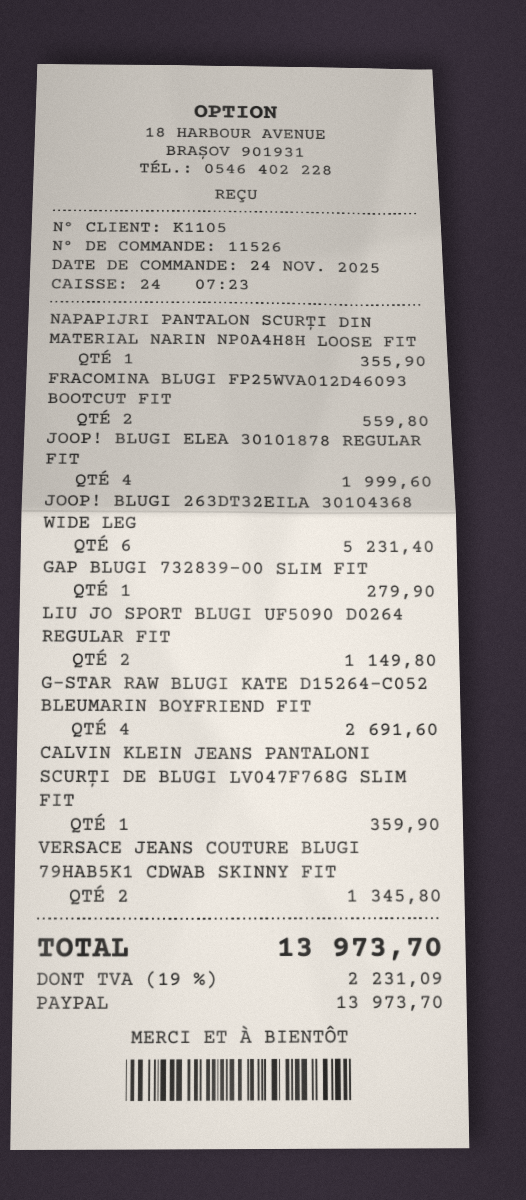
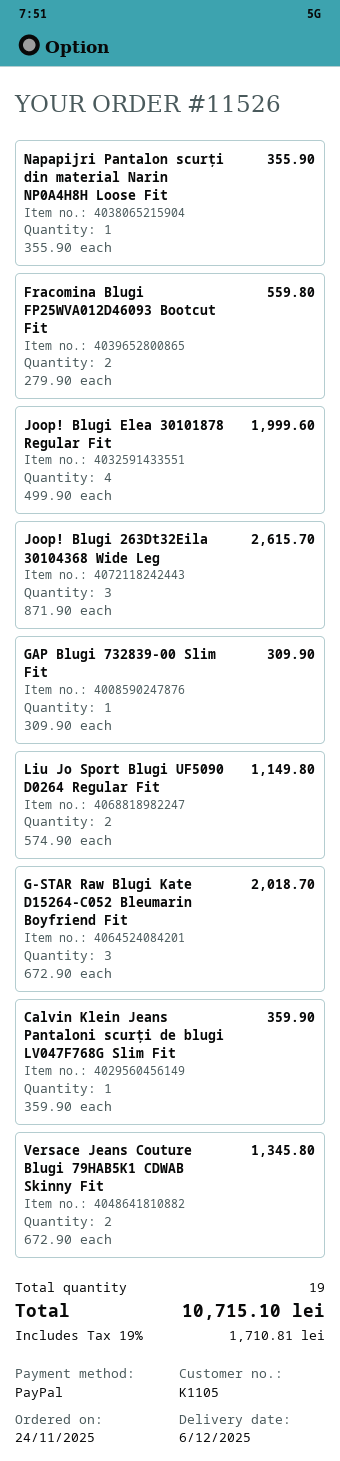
JOOP! BLUGI 263DT32EILA 30104368 WIDE LEG: 6 for 5231.40 -> 3 for 2615.70
GAP BLUGI 732839-00 SLIM FIT: 1 for 279.90 -> 1 for 309.90
G-STAR RAW BLUGI KATE D15264-C052 BLEUMARIN BOYFRIEND FIT: 4 for 2691.60 -> 3 for 2018.70
tax: 19% = 2231.09 -> 19% = 1710.81
total: 13973.70 -> 10715.10

